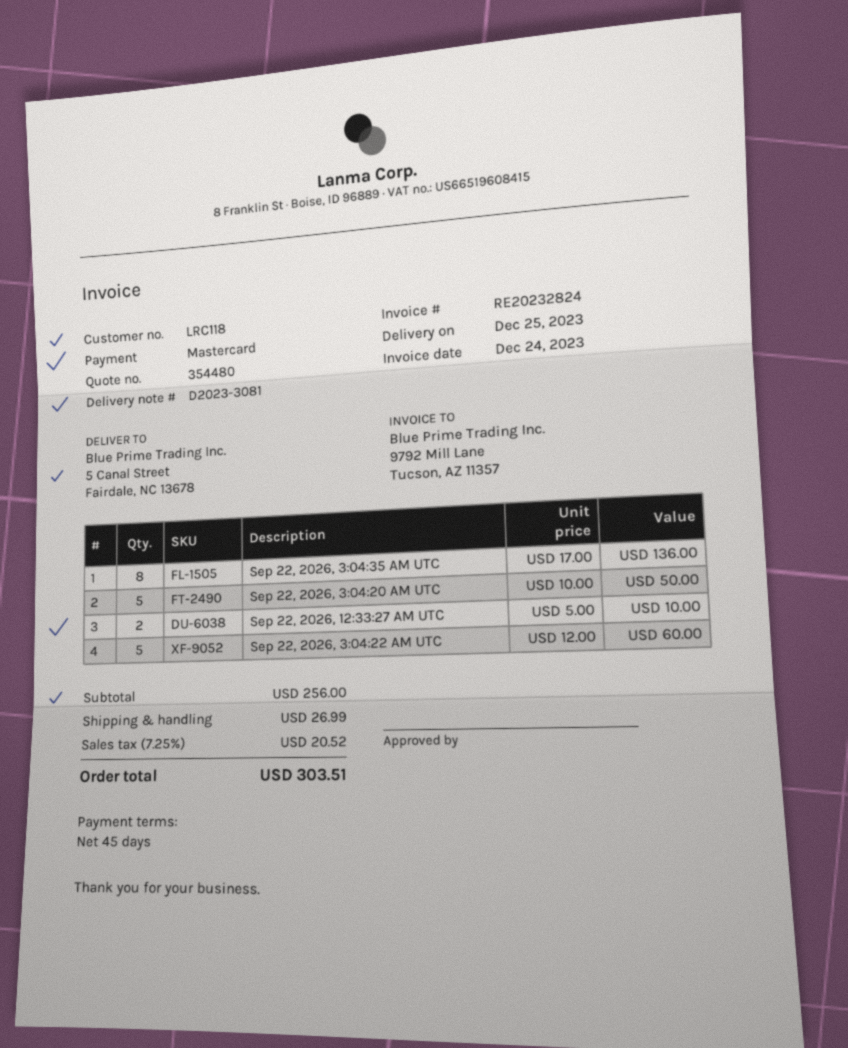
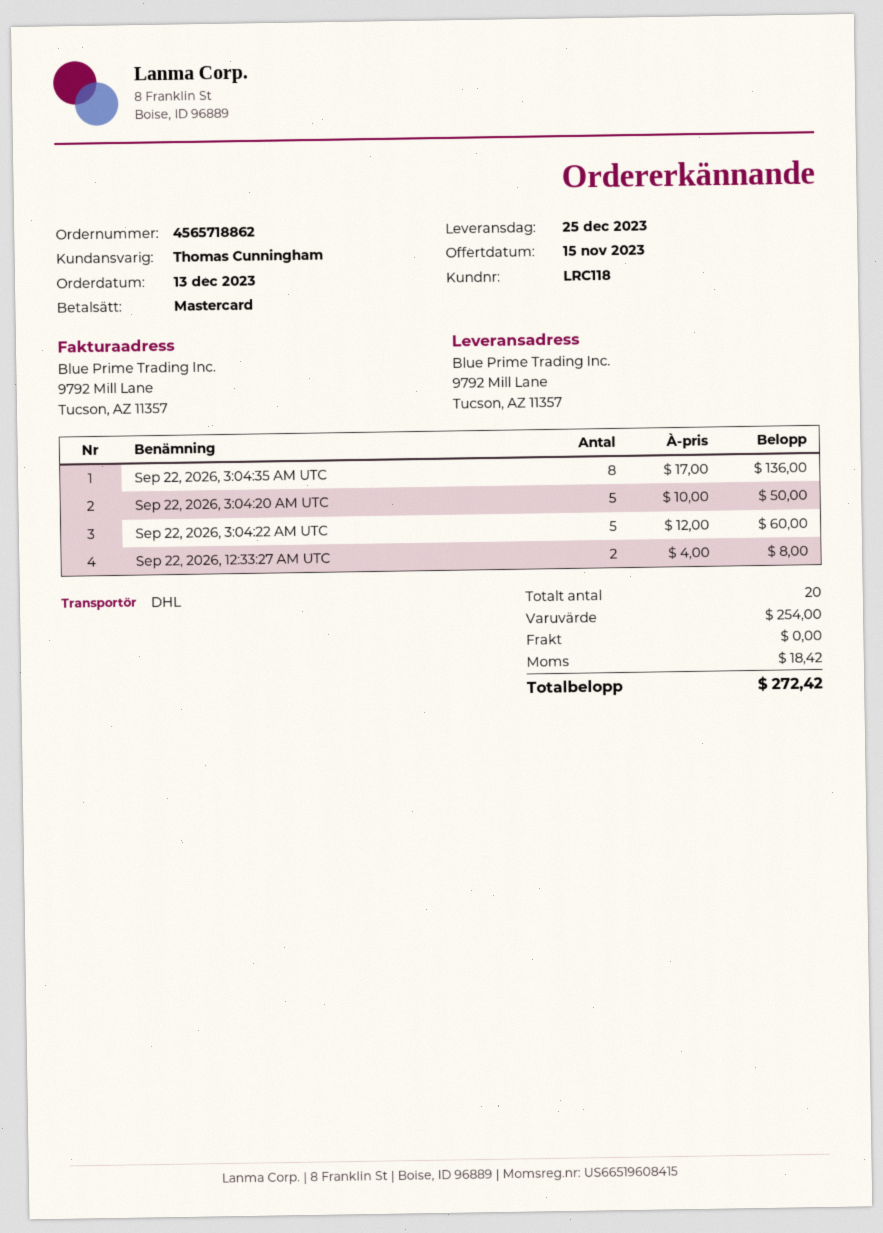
ship to: 5 Canal Street, Fairdale, NC 13678 -> 9792 Mill Lane, Tucson, AZ 11357
Sep 22, 2026, 12:33:27 AM UTC: 2 x 5.00 = 10.00 -> 2 x 4.00 = 8.00
subtotal: 256.00 -> 254.00
shipping: 26.99 -> 0.00
tax: 20.52 -> 18.42
total: 303.51 -> 272.42

